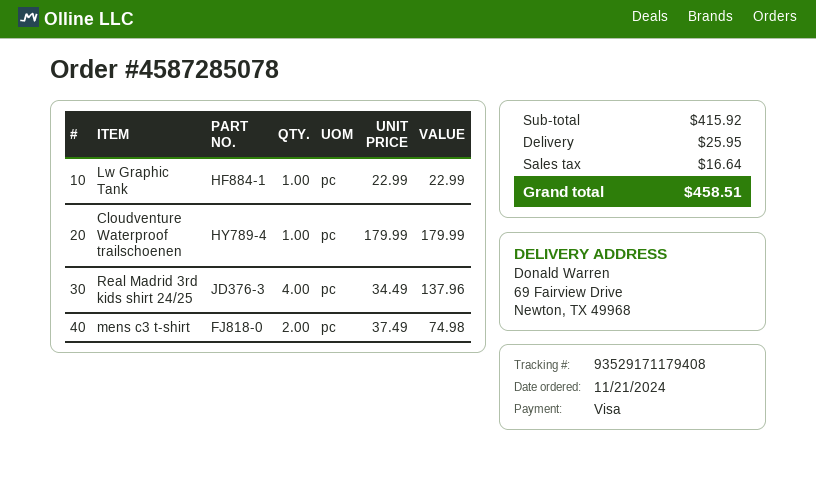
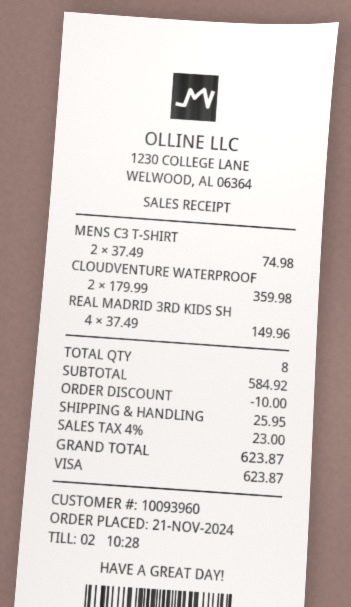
Lw Graphic Tank: 1 x 22.99 = 22.99 -> none
Cloudventure Waterproof trailschoenen: 1 x 179.99 = 179.99 -> 2 x 179.99 = 359.98
Real Madrid 3rd kids shirt 24/25: 4 x 34.49 = 137.96 -> 4 x 37.49 = 149.96
subtotal: 415.92 -> 584.92
discount: none -> 10.00
tax: 16.64 -> 23.00
total: 458.51 -> 623.87

